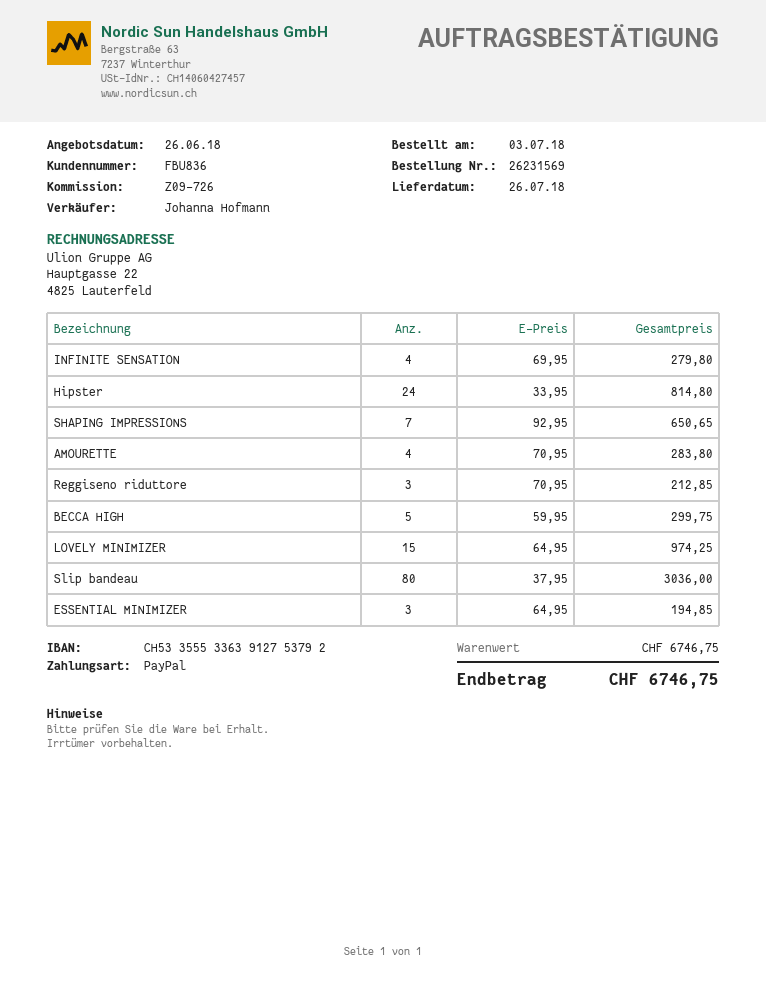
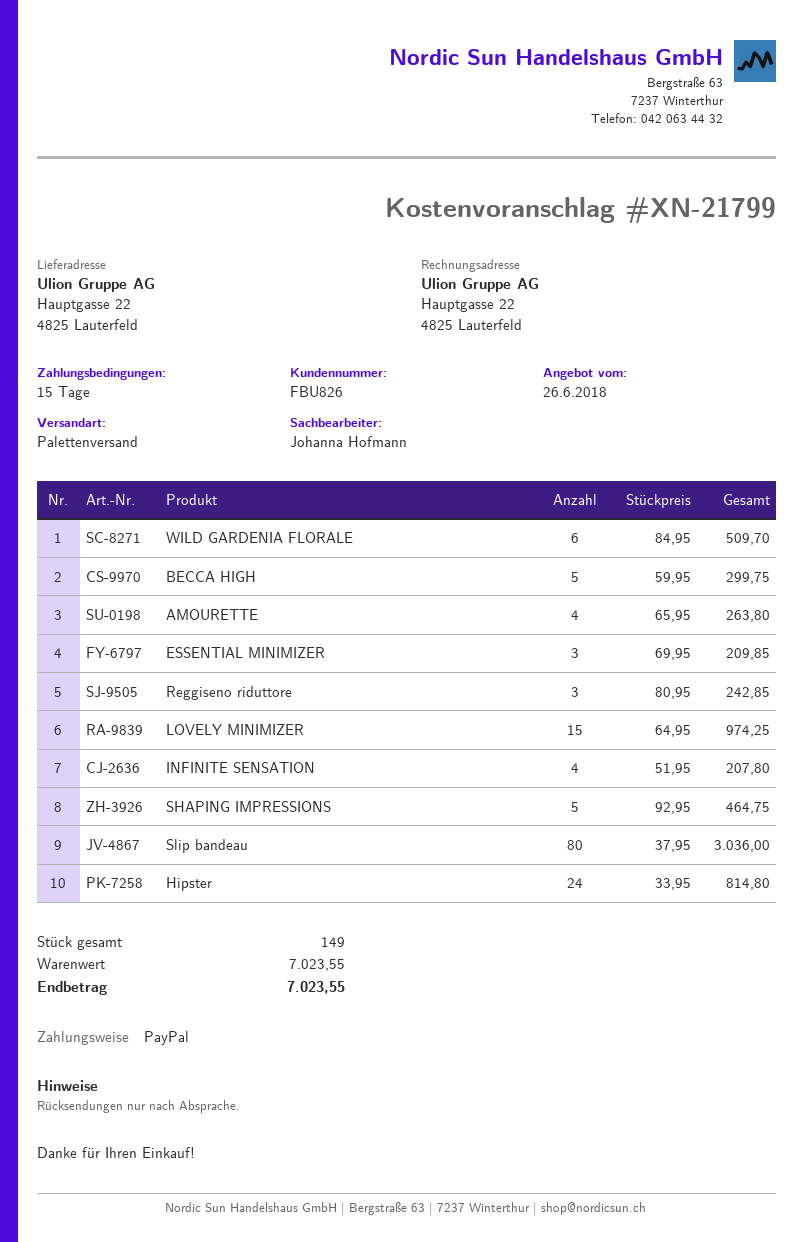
customer number: FBU836 -> FBU826
INFINITE SENSATION: 4 x 69.95 = 279.80 -> 4 x 51.95 = 207.80
SHAPING IMPRESSIONS: 7 x 92.95 = 650.65 -> 5 x 92.95 = 464.75
AMOURETTE: 4 x 70.95 = 283.80 -> 4 x 65.95 = 263.80
Reggiseno riduttore: 3 x 70.95 = 212.85 -> 3 x 80.95 = 242.85
ESSENTIAL MINIMIZER: 3 x 64.95 = 194.85 -> 3 x 69.95 = 209.85
WILD GARDENIA FLORALE: none -> 6 x 84.95 = 509.70
subtotal: 6746.75 -> 7023.55
total: 6746.75 -> 7023.55

